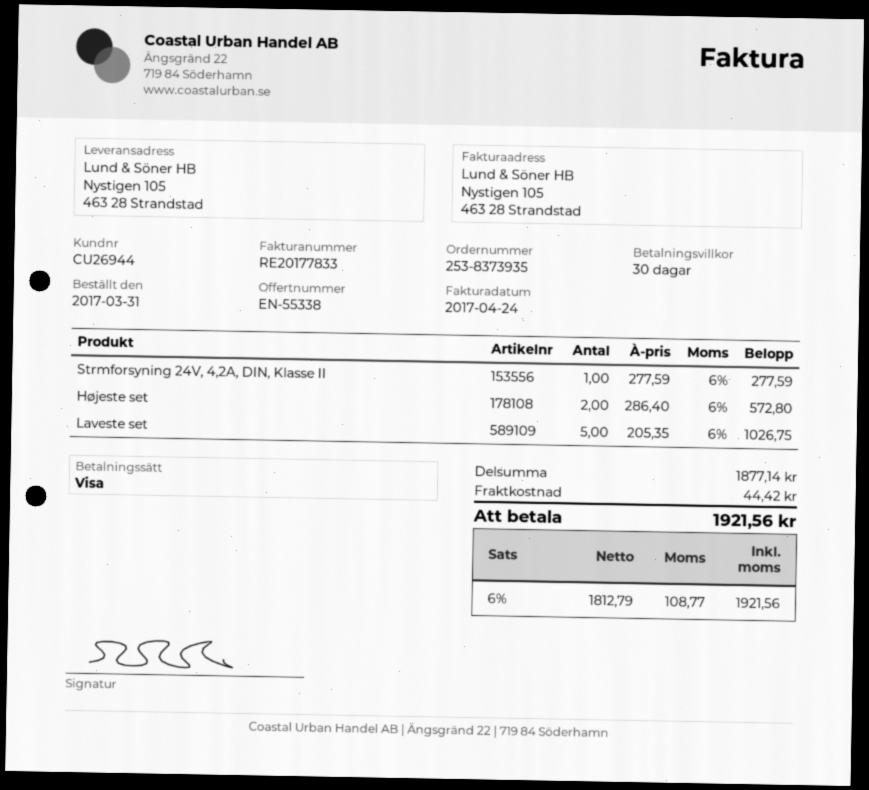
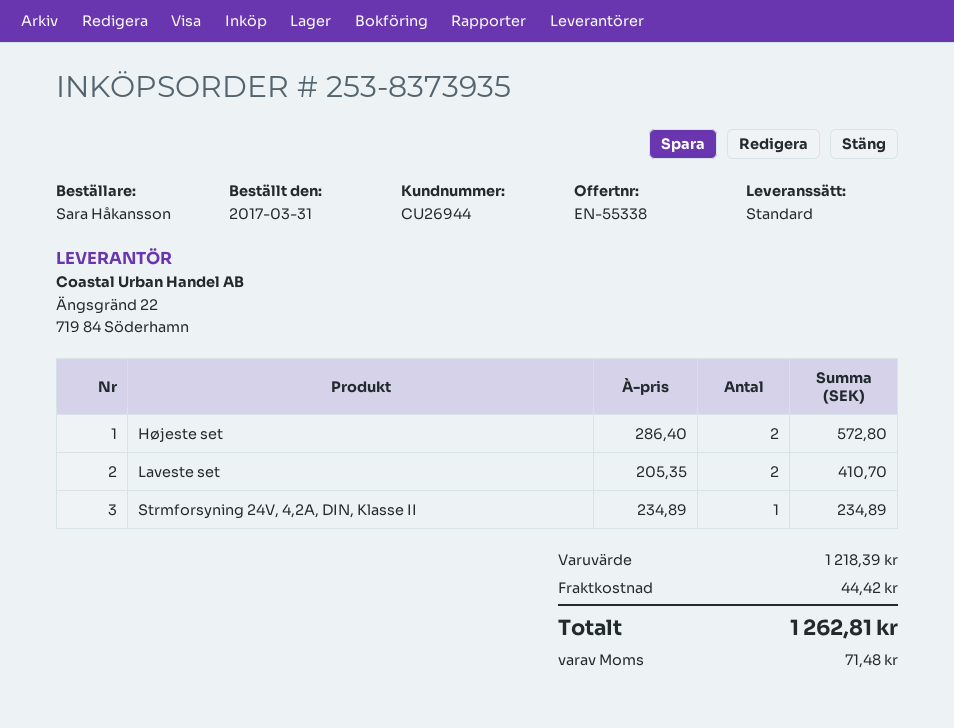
Strmforsyning 24V, 4,2A, DIN, Klasse II: 1 x 277.59 = 277.59 -> 1 x 234.89 = 234.89
Laveste set: 5 x 205.35 = 1026.75 -> 2 x 205.35 = 410.70
subtotal: 1877.14 -> 1218.39
tax: 108.77 -> 71.48
total: 1921.56 -> 1262.81

